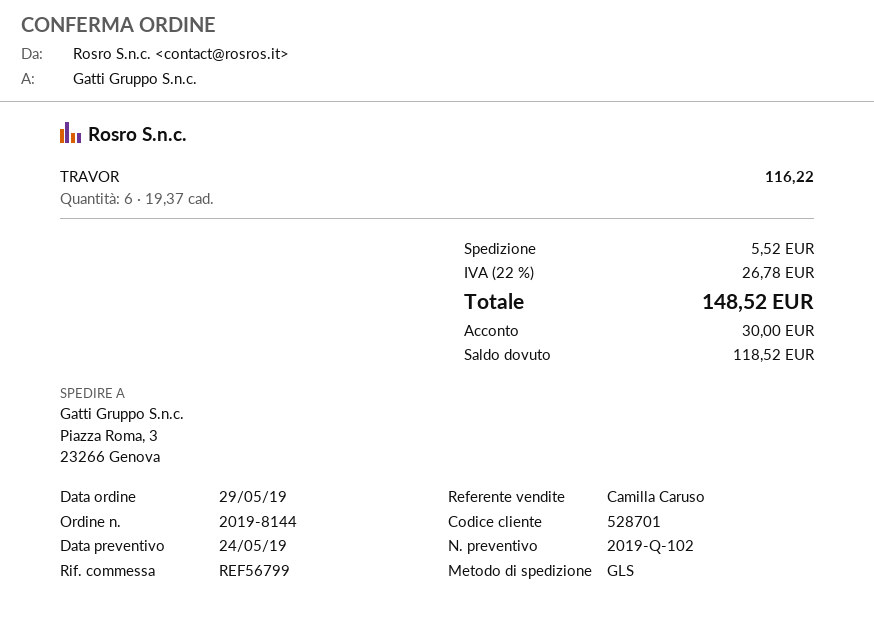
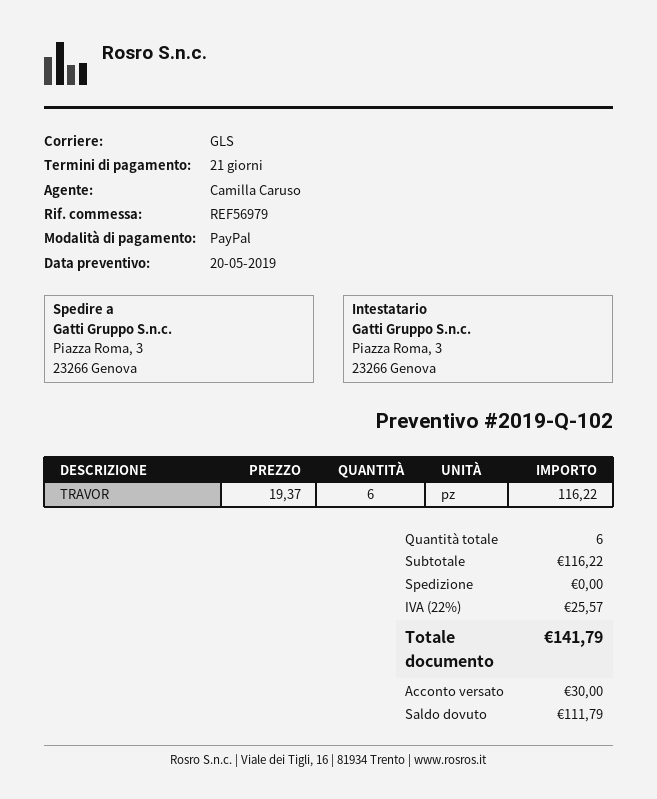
quote date: 2019-05-24 -> 2019-05-20
reference: REF56799 -> REF56979
shipping: 5.52 -> 0.00
tax: 22% = 26.78 -> 22% = 25.57
total: 148.52 -> 141.79
balance: 118.52 -> 111.79

